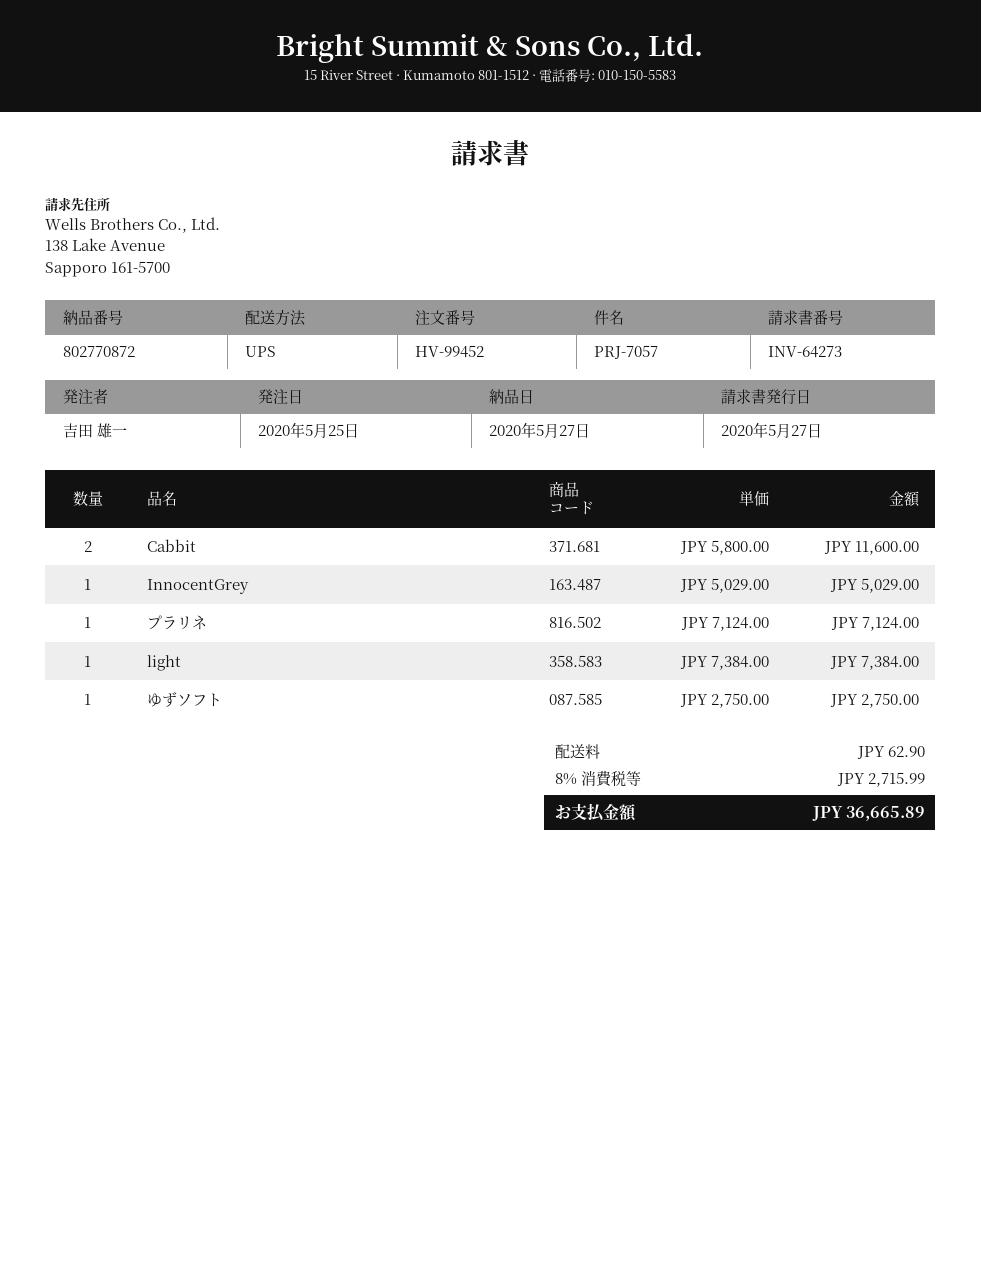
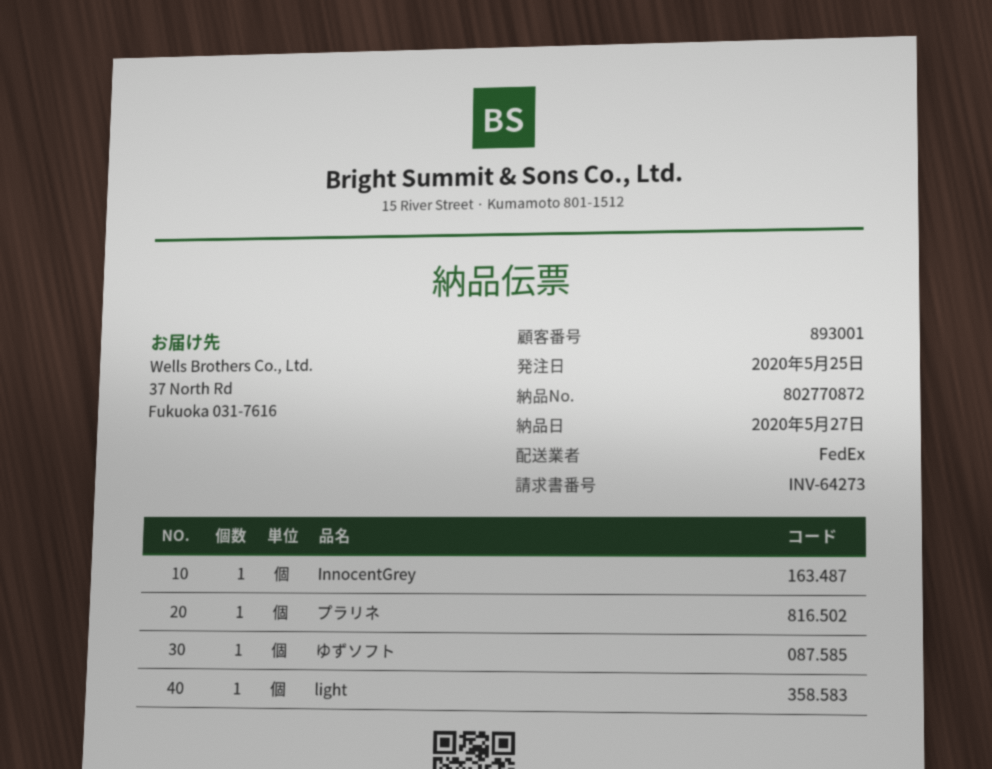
shipping method: UPS -> FedEx
Cabbit: 2 -> none

